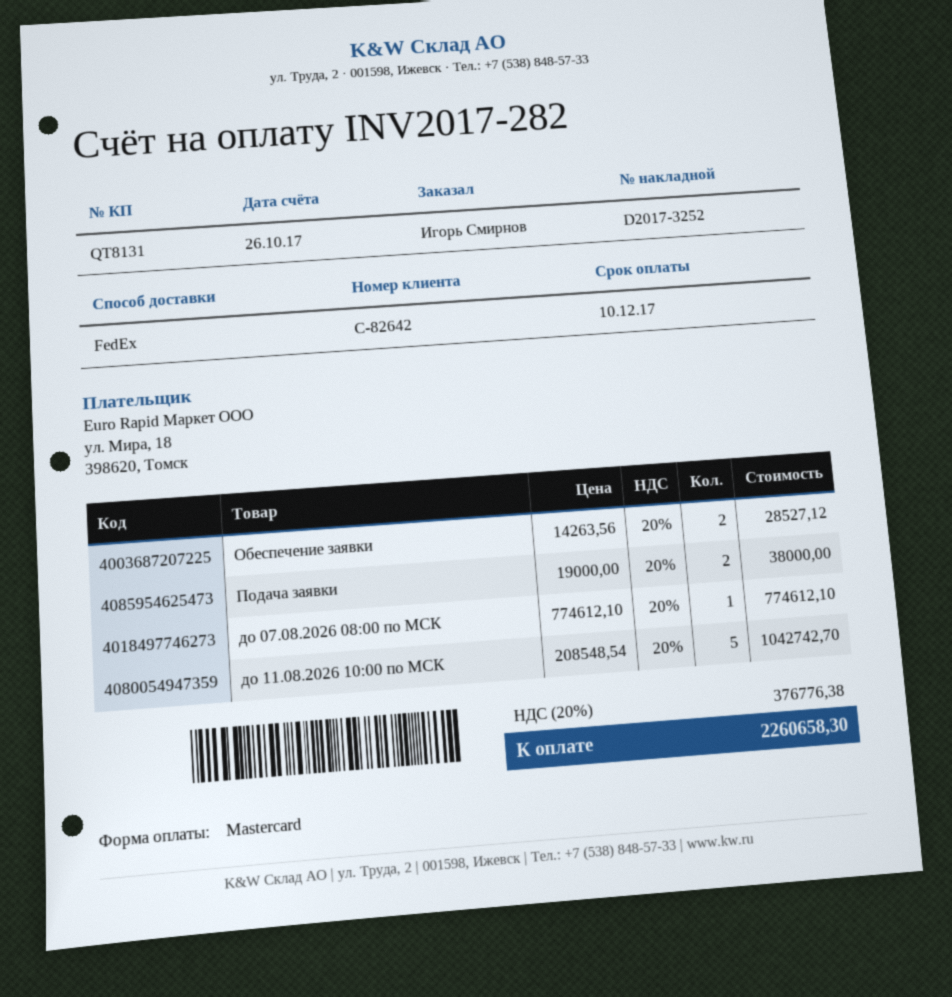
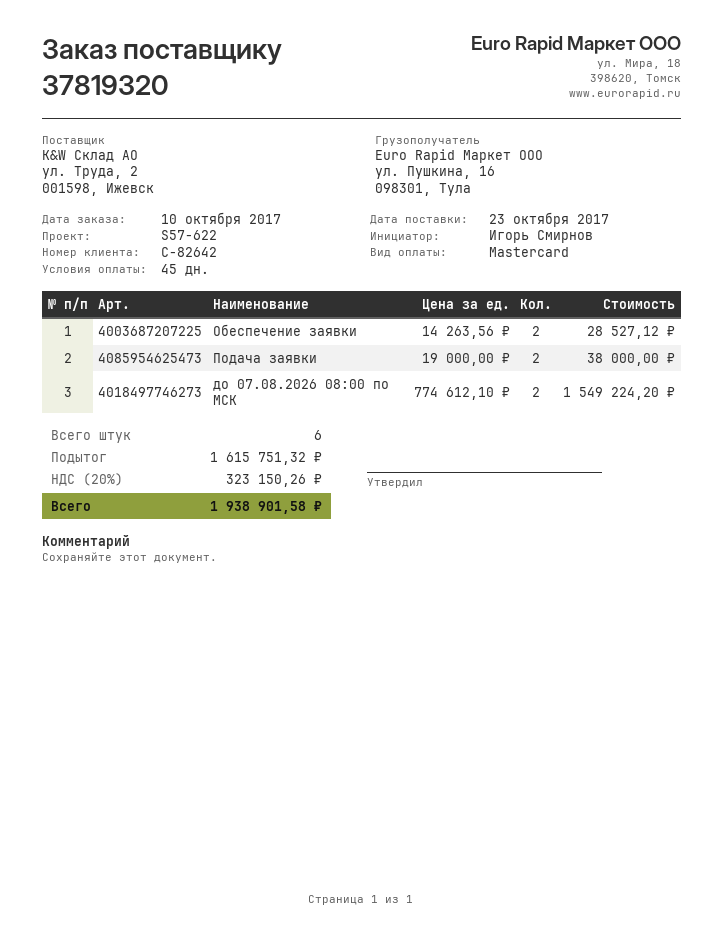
до 07.08.2026 08:00 по МСК: 1 x 774612.10 = 774612.10 -> 2 x 774612.10 = 1549224.20
до 11.08.2026 10:00 по МСК: 5 x 208548.54 = 1042742.70 -> none
tax: 20% = 376776.38 -> 20% = 323150.26
total: 2260658.30 -> 1938901.58

